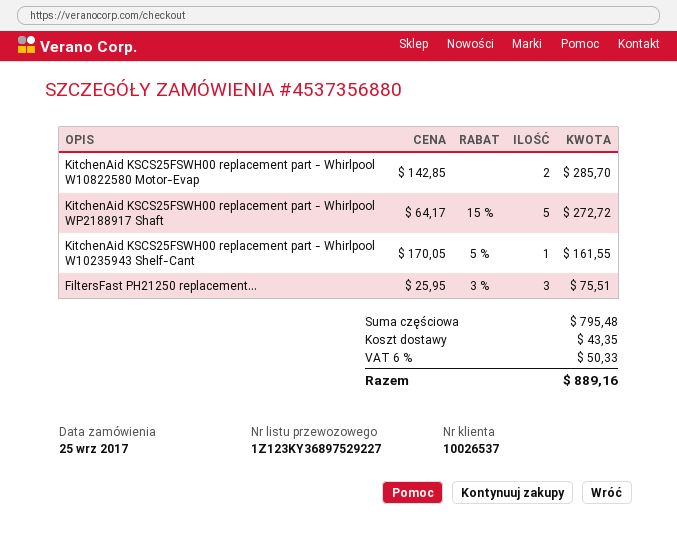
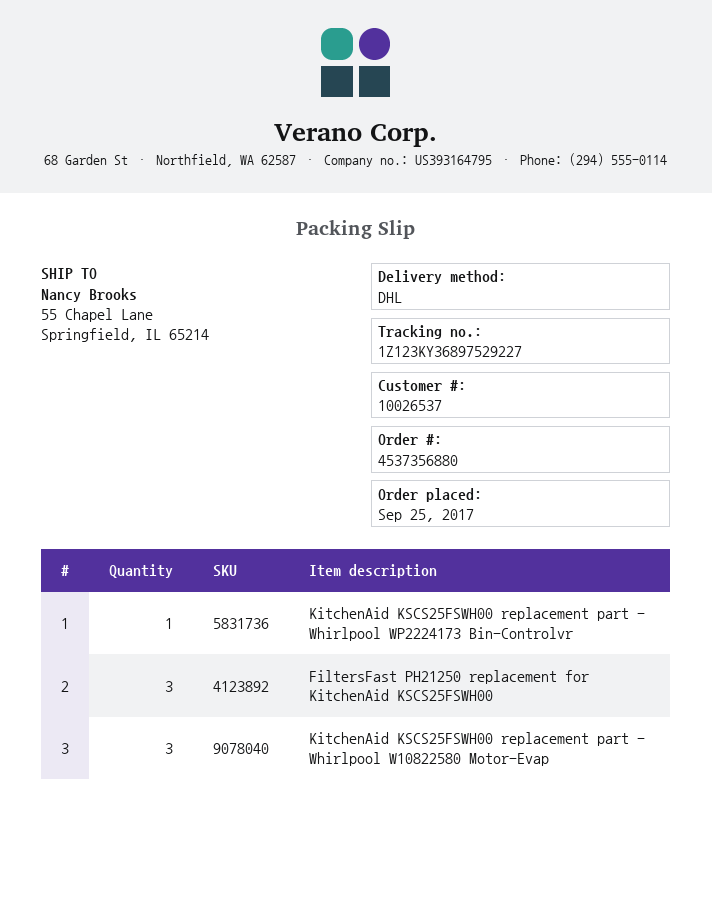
KitchenAid KSCS25FSWH00 replacement part - Whirlpool W10822580 Motor-Evap: 2 -> 3
KitchenAid KSCS25FSWH00 replacement part - Whirlpool WP2188917 Shaft: 5 -> none
KitchenAid KSCS25FSWH00 replacement part - Whirlpool W10235943 Shelf-Cant: 1 -> none
KitchenAid KSCS25FSWH00 replacement part - Whirlpool WP2224173 Bin-Controlvr: none -> 1

